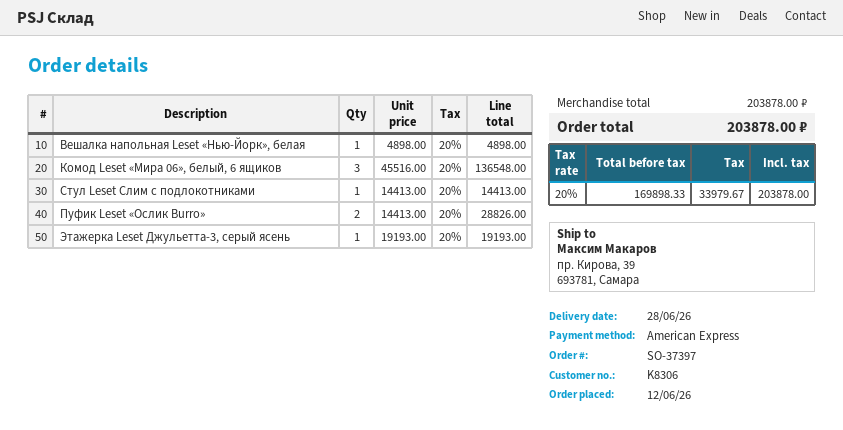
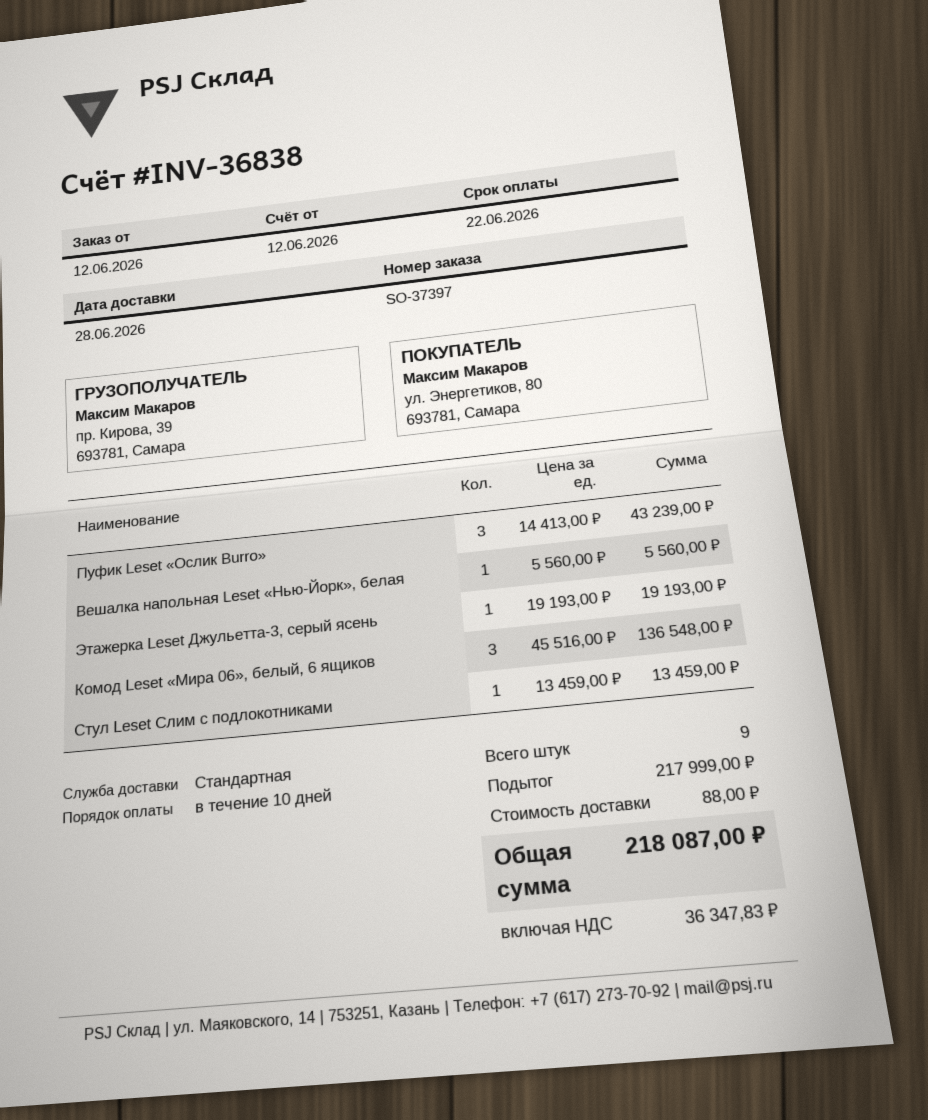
Вешалка напольная Leset «Нью-Йорк», белая: 1 x 4898.00 = 4898.00 -> 1 x 5560.00 = 5560.00
Стул Leset Слим с подлокотниками: 1 x 14413.00 = 14413.00 -> 1 x 13459.00 = 13459.00
Пуфик Leset «Ослик Burro»: 2 x 14413.00 = 28826.00 -> 3 x 14413.00 = 43239.00
subtotal: 203878.00 -> 217999.00
shipping: none -> 88.00
tax: 33979.67 -> 36347.83
total: 203878.00 -> 218087.00

